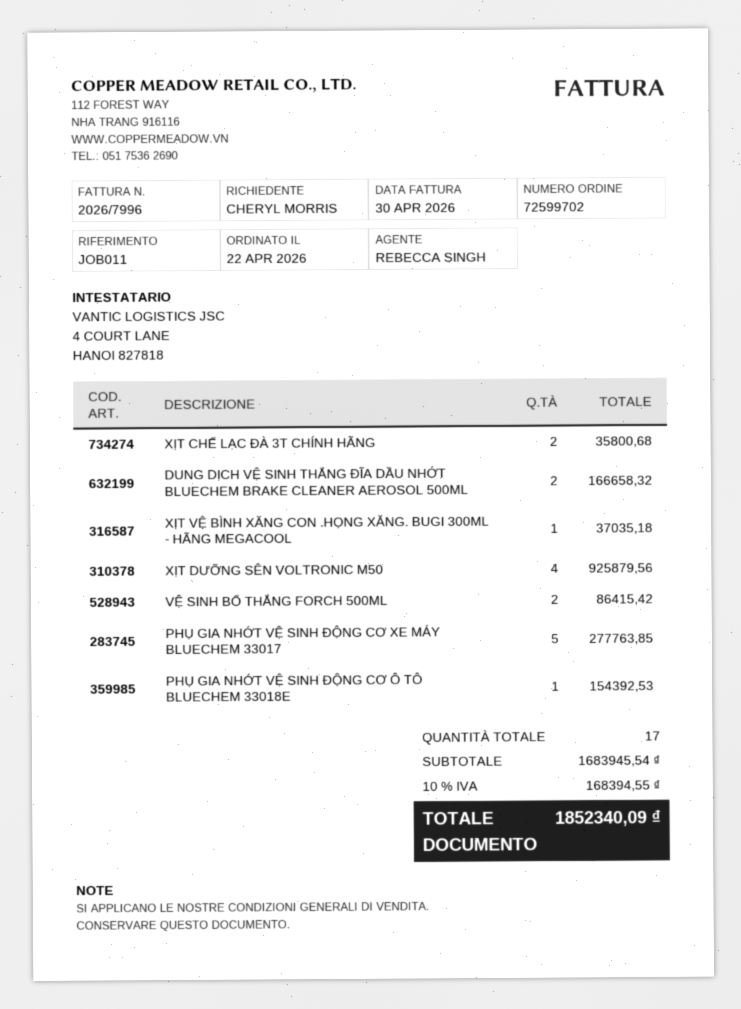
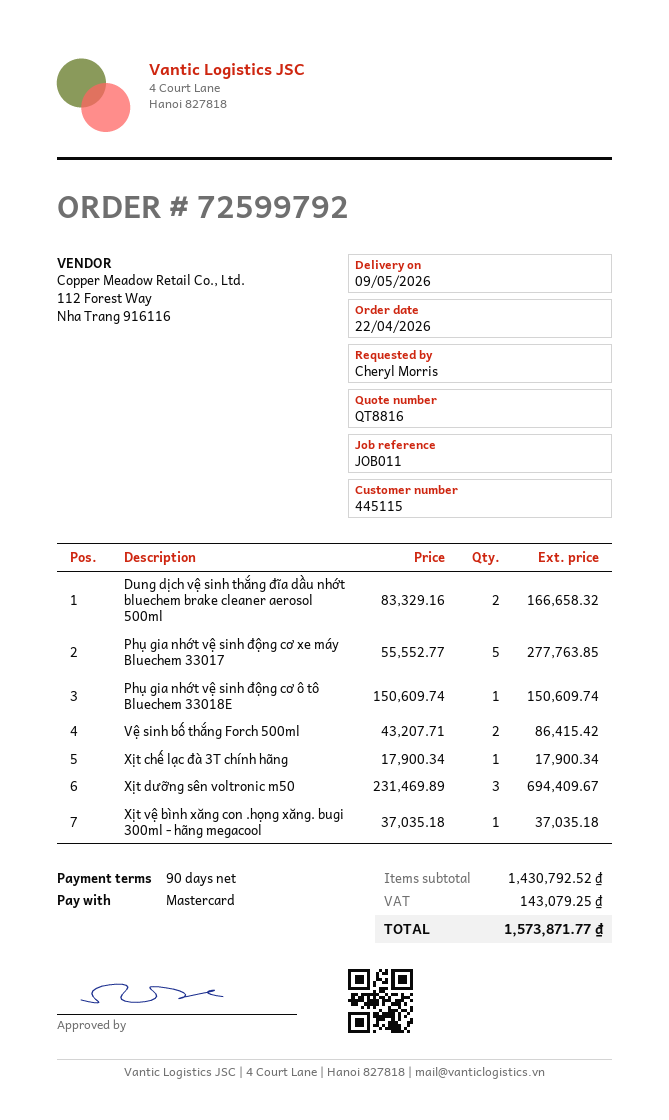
order number: 72599702 -> 72599792
XỊT CHẾ LẠC ĐÀ 3T CHÍNH HÃNG: 2 for 35800.68 -> 1 for 17900.34
XỊT DƯỠNG SÊN VOLTRONIC M50: 4 for 925879.56 -> 3 for 694409.67
PHỤ GIA NHỚT VỆ SINH ĐỘNG CƠ Ô TÔ BLUECHEM 33018E: 1 for 154392.53 -> 1 for 150609.74
subtotal: 1683945.54 -> 1430792.52
tax: 168394.55 -> 143079.25
total: 1852340.09 -> 1573871.77

